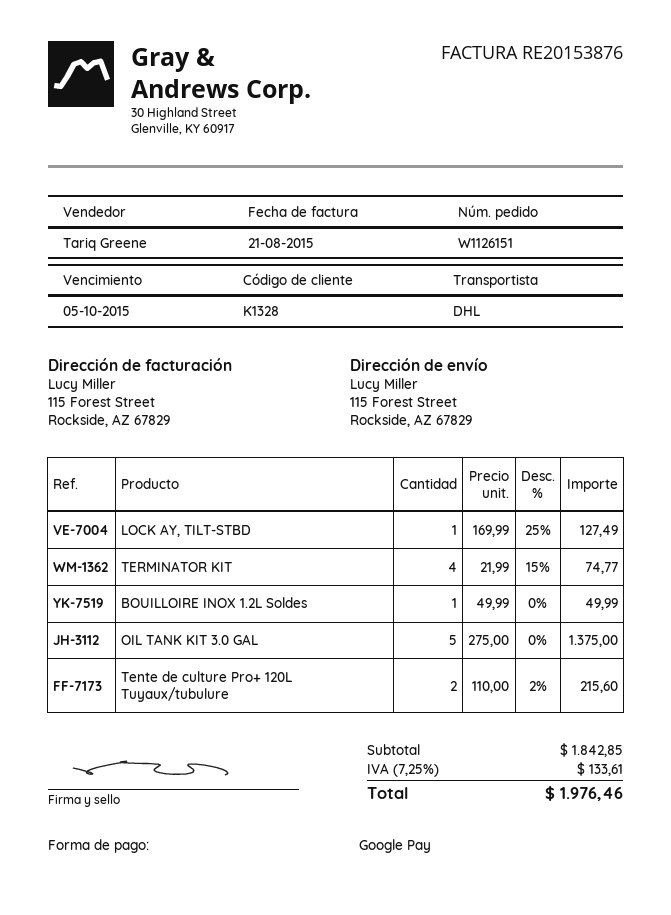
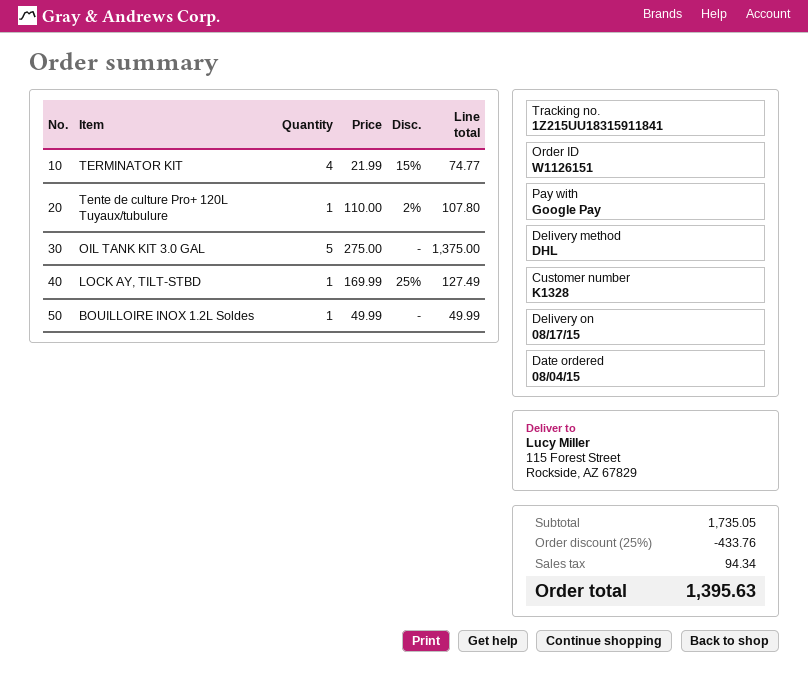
Tente de culture Pro+ 120L Tuyaux/tubulure: 2 x 110.00 - 2% = 215.60 -> 1 x 110.00 - 2% = 107.80
subtotal: 1842.85 -> 1735.05
discount: none -> 25% = 433.76
tax: 133.61 -> 94.34
total: 1976.46 -> 1395.63

